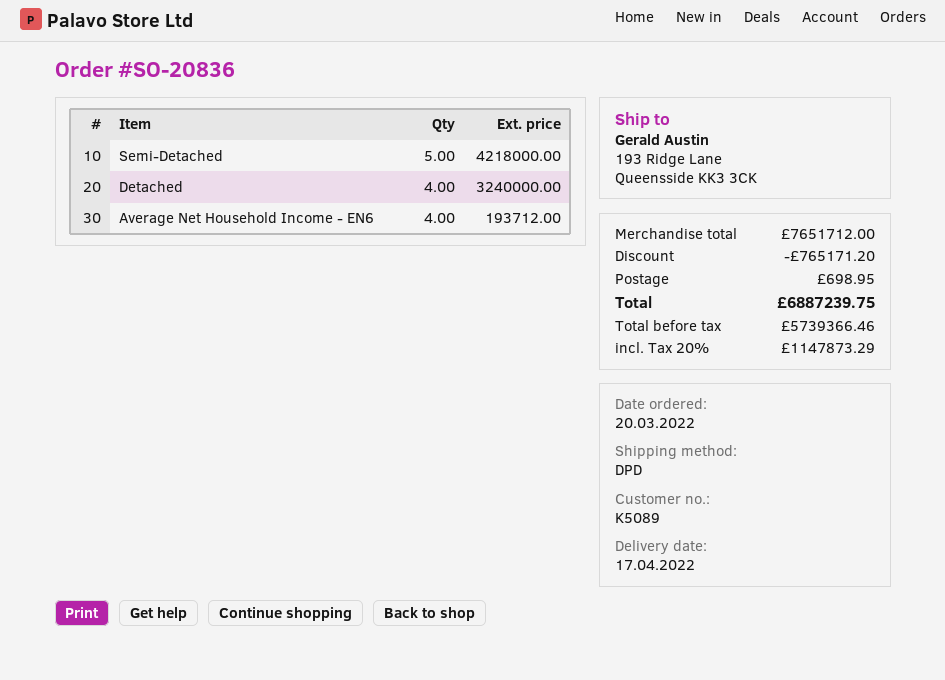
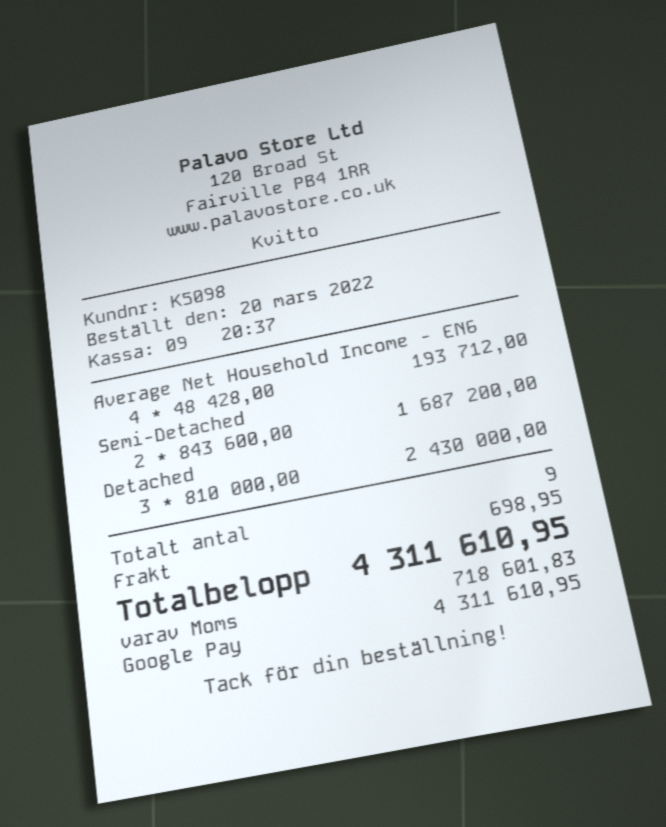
customer number: K5089 -> K5098
Semi-Detached: 5 for 4218000.00 -> 2 for 1687200.00
Detached: 4 for 3240000.00 -> 3 for 2430000.00
discount: 765171.20 -> none
tax: 1147873.29 -> 718601.83
total: 6887239.75 -> 4311610.95

